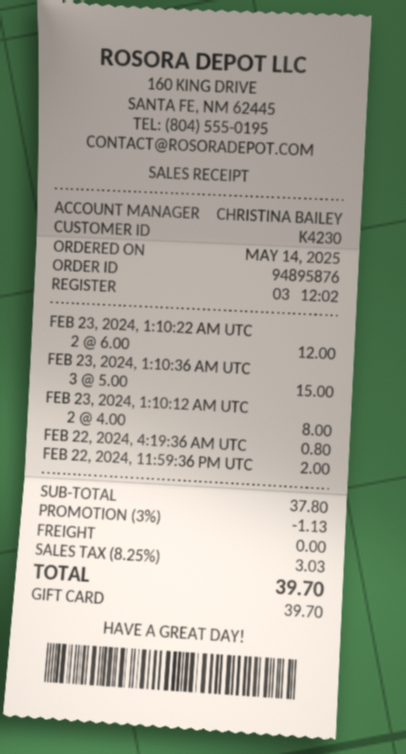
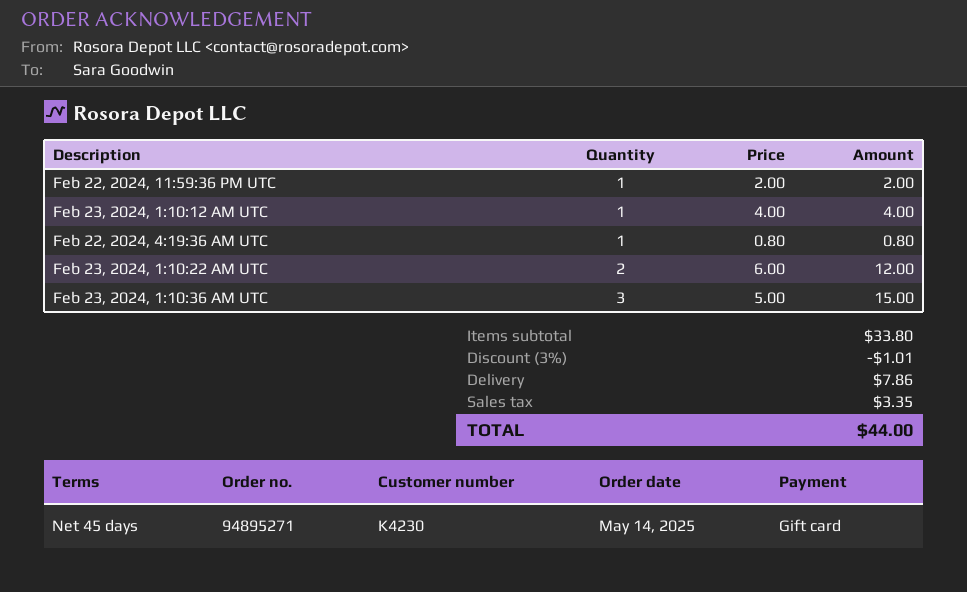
order number: 94895876 -> 94895271
FEB 23, 2024, 1:10:12 AM UTC: 2 x 4.00 = 8.00 -> 1 x 4.00 = 4.00
subtotal: 37.80 -> 33.80
discount: 3% = 1.13 -> 3% = 1.01
shipping: 0.00 -> 7.86
tax: 3.03 -> 3.35
total: 39.70 -> 44.00

